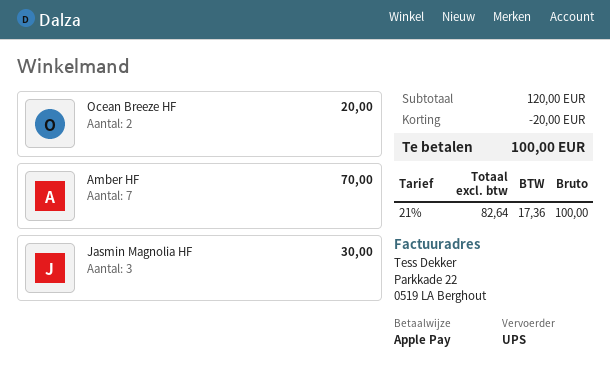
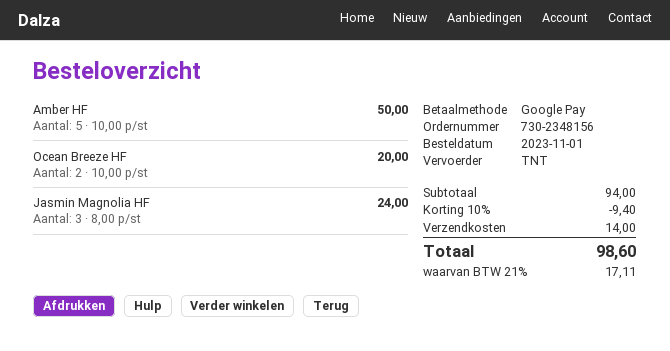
payment method: Apple Pay -> Google Pay
shipping method: UPS -> TNT
Amber HF: 7 for 70.00 -> 5 for 50.00
Jasmin Magnolia HF: 3 for 30.00 -> 3 for 24.00
subtotal: 120.00 -> 94.00
discount: 20.00 -> 9.40
shipping: none -> 14.00
tax: 21% = 17.36 -> 21% = 17.11
total: 100.00 -> 98.60

